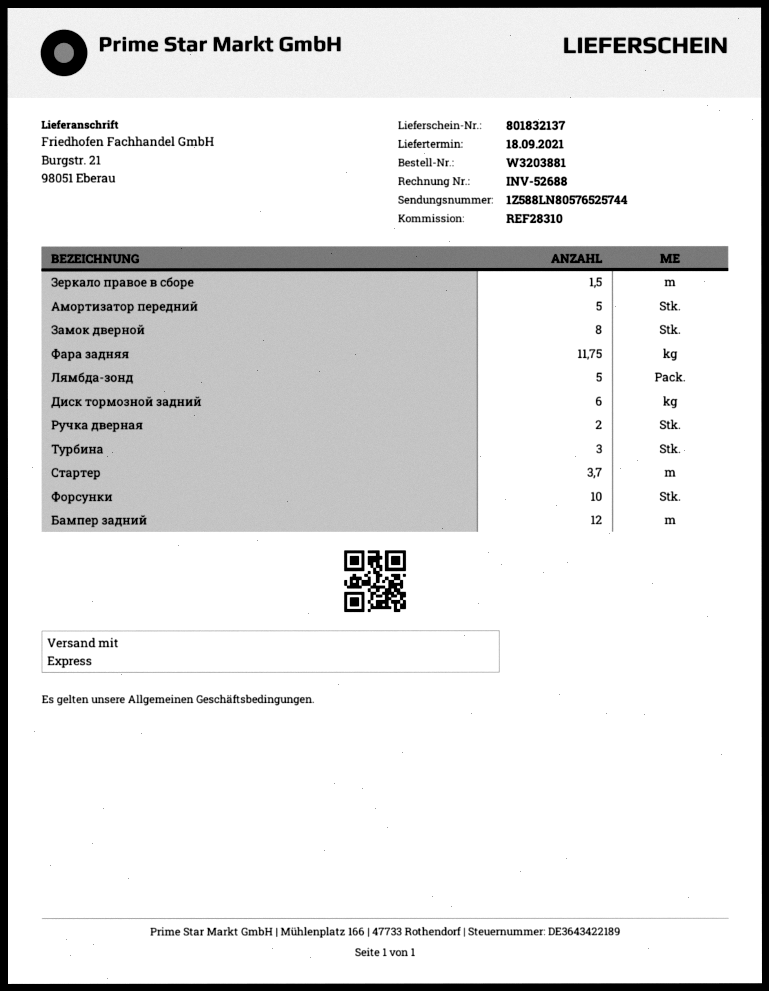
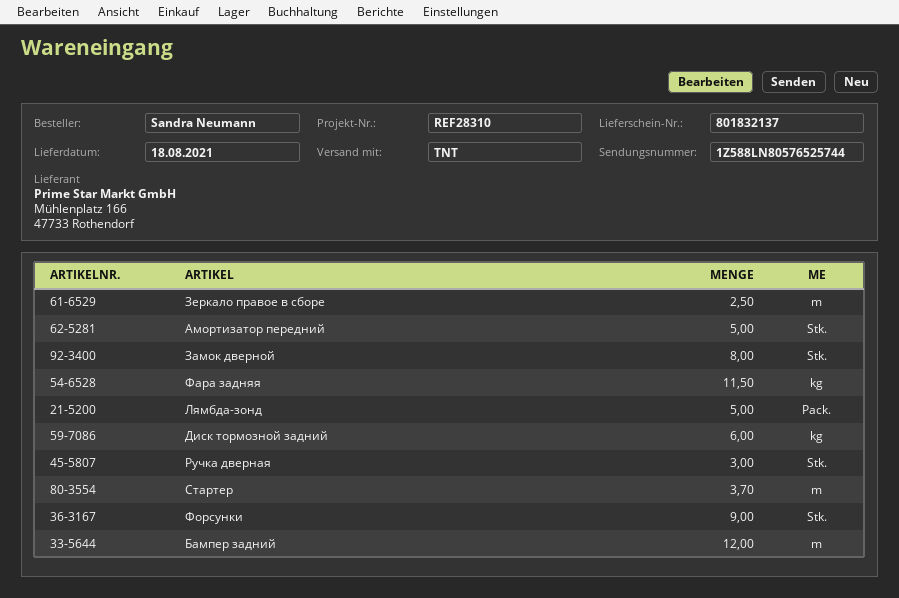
delivery date: 2021-09-18 -> 2021-08-18
shipping method: express -> TNT
Зеркало правое в сборе: 1.5 -> 2.5
Фара задняя: 11.75 -> 11.5
Ручка дверная: 2 -> 3
Турбина: 3 -> none
Форсунки: 10 -> 9

